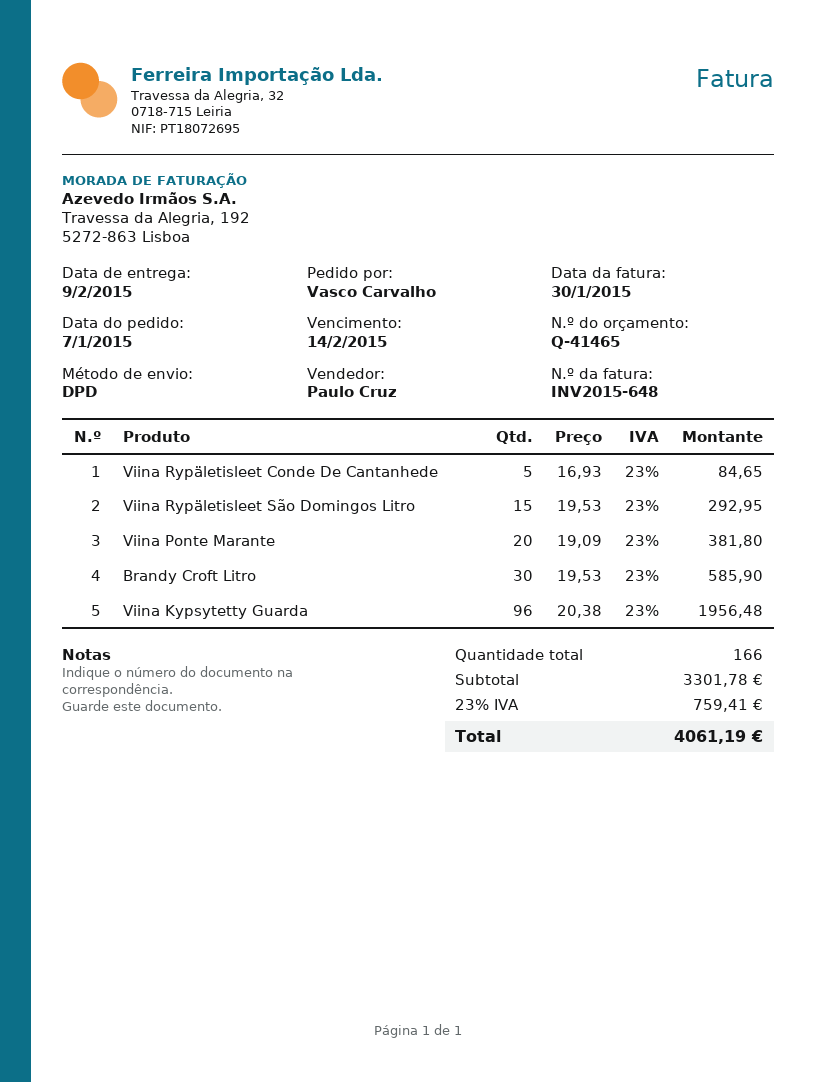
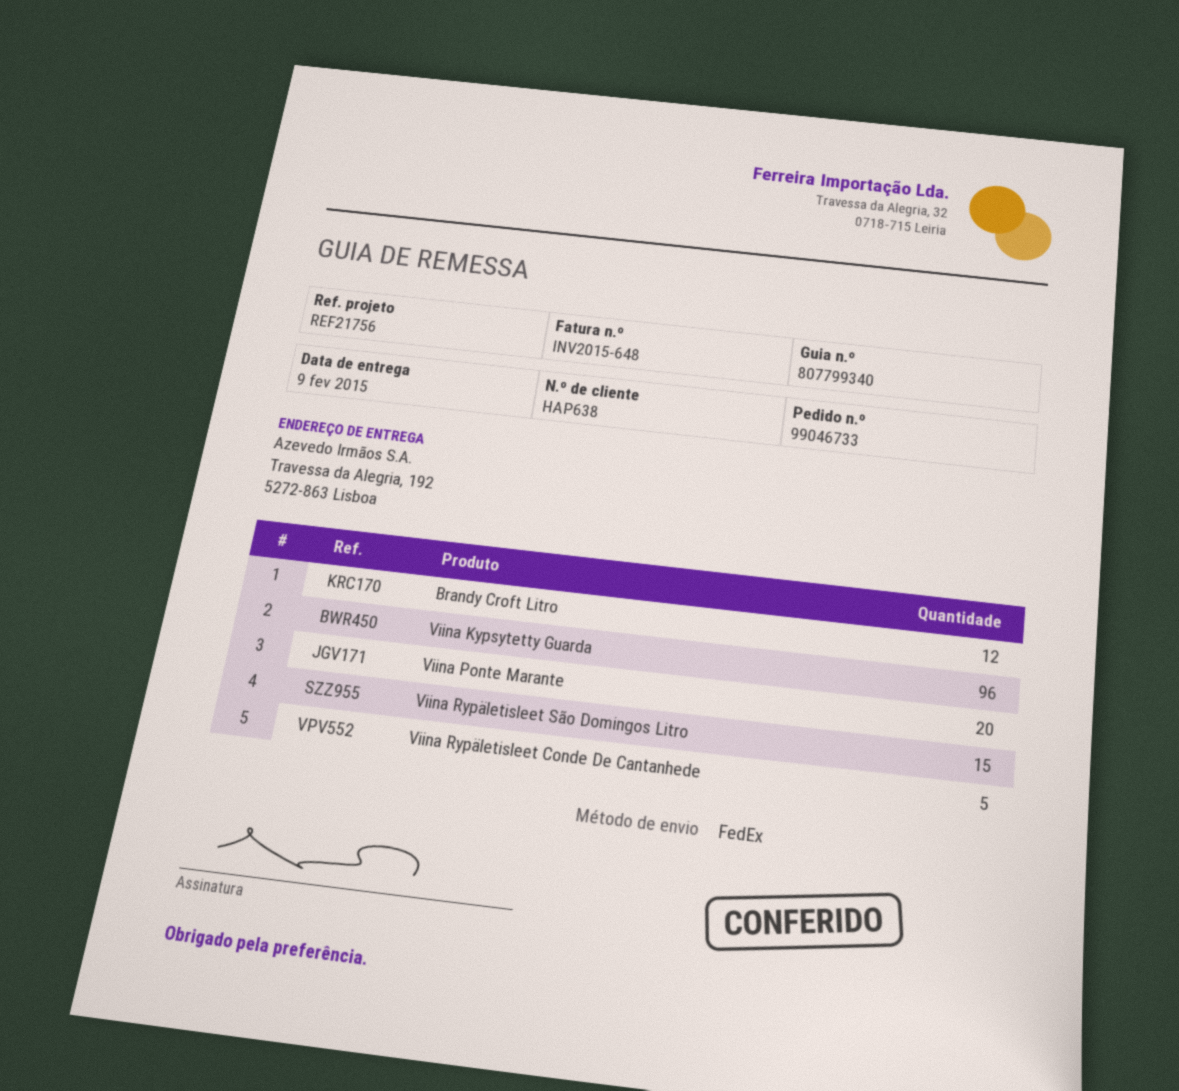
shipping method: DPD -> FedEx
Brandy Croft Litro: 30 -> 12

